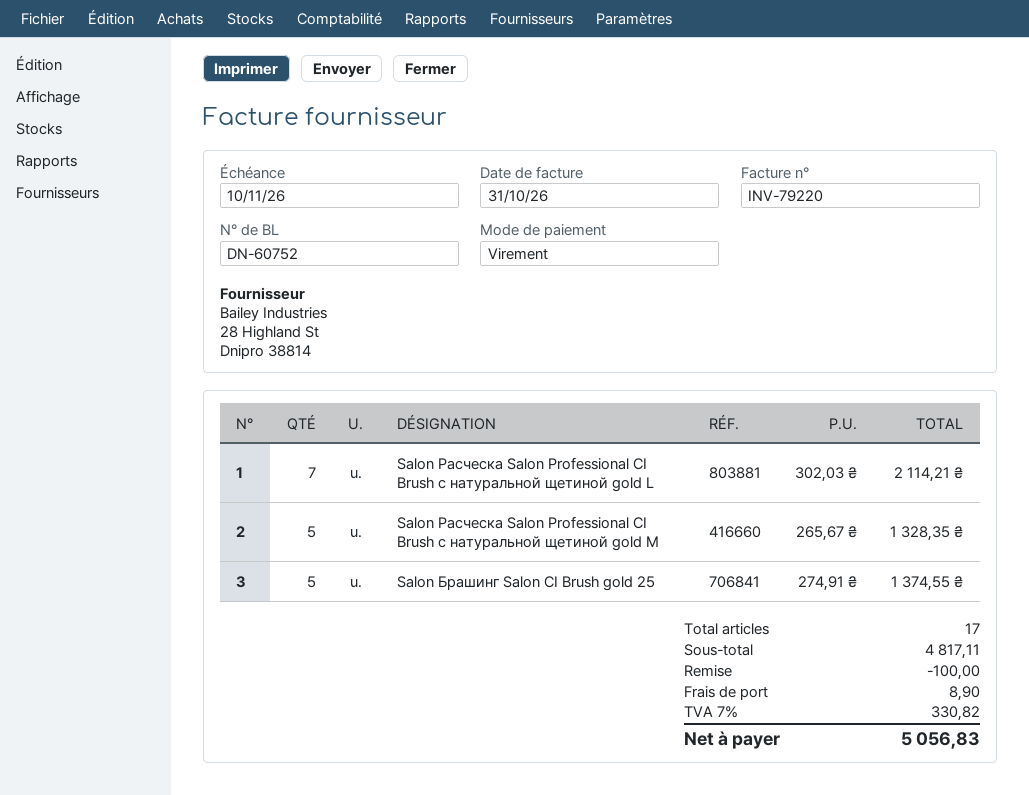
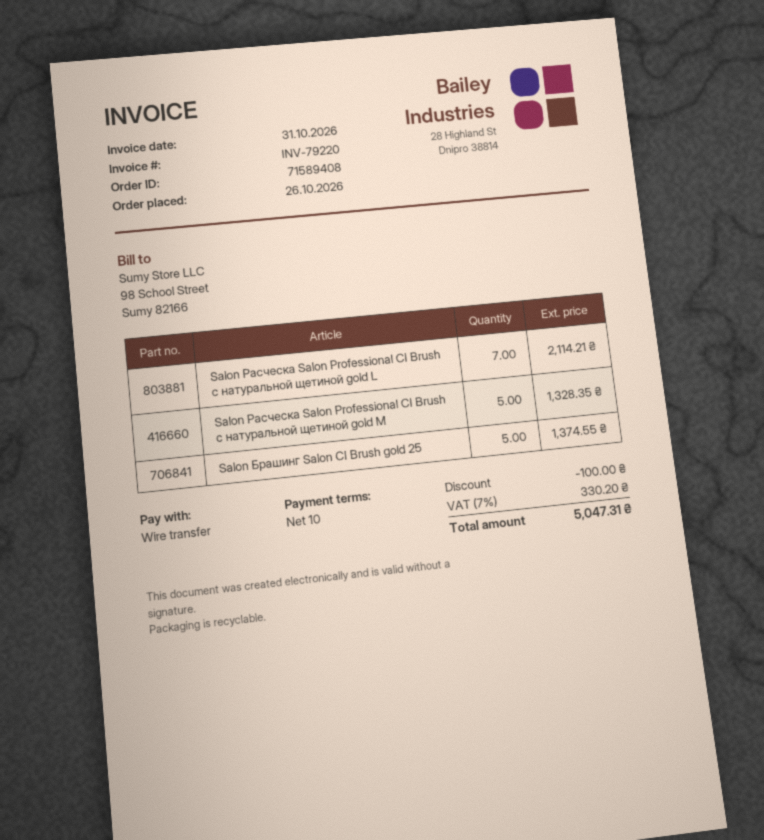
shipping: 8.90 -> none
tax: 7% = 330.82 -> 7% = 330.20
total: 5056.83 -> 5047.31

